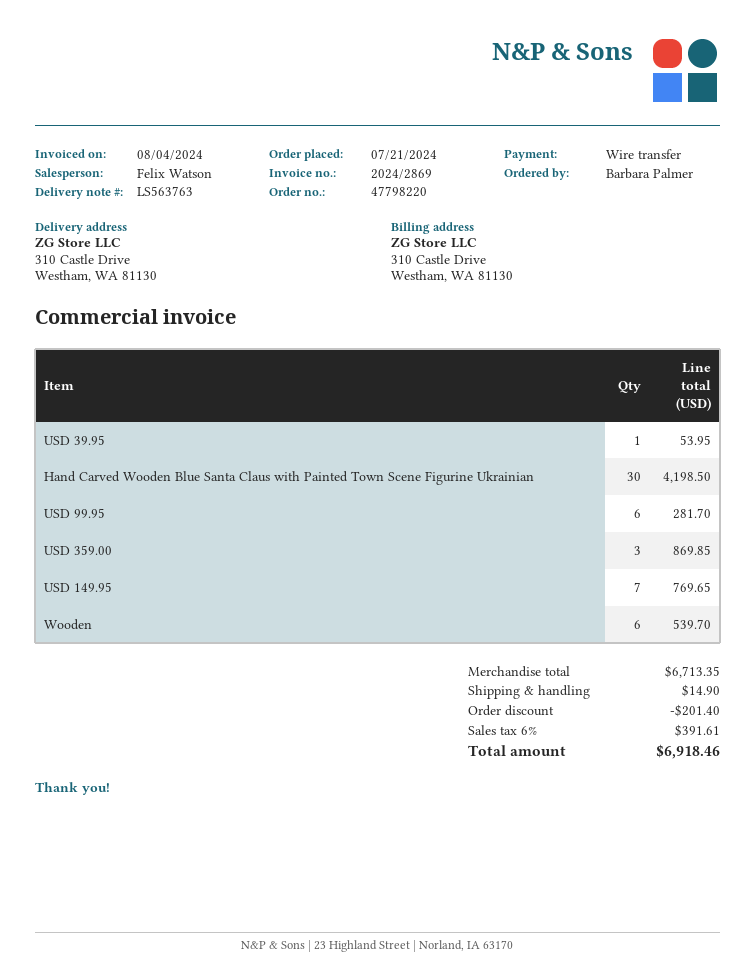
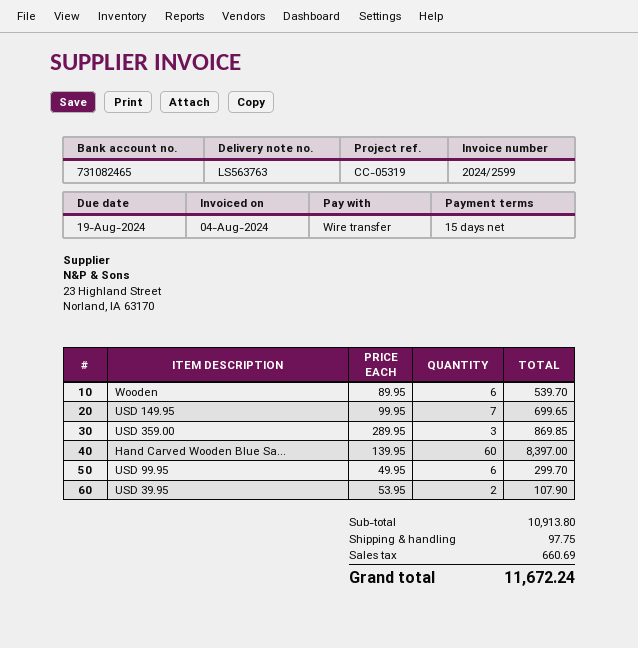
invoice number: 2024/2869 -> 2024/2599
USD 39.95: 1 for 53.95 -> 2 for 107.90
Hand Carved Wooden Blue Santa Claus with Painted Town Scene Figurine Ukrainian: 30 for 4198.50 -> 60 for 8397.00
USD 99.95: 6 for 281.70 -> 6 for 299.70
USD 149.95: 7 for 769.65 -> 7 for 699.65
subtotal: 6713.35 -> 10913.80
discount: 201.40 -> none
shipping: 14.90 -> 97.75
tax: 391.61 -> 660.69
total: 6918.46 -> 11672.24

